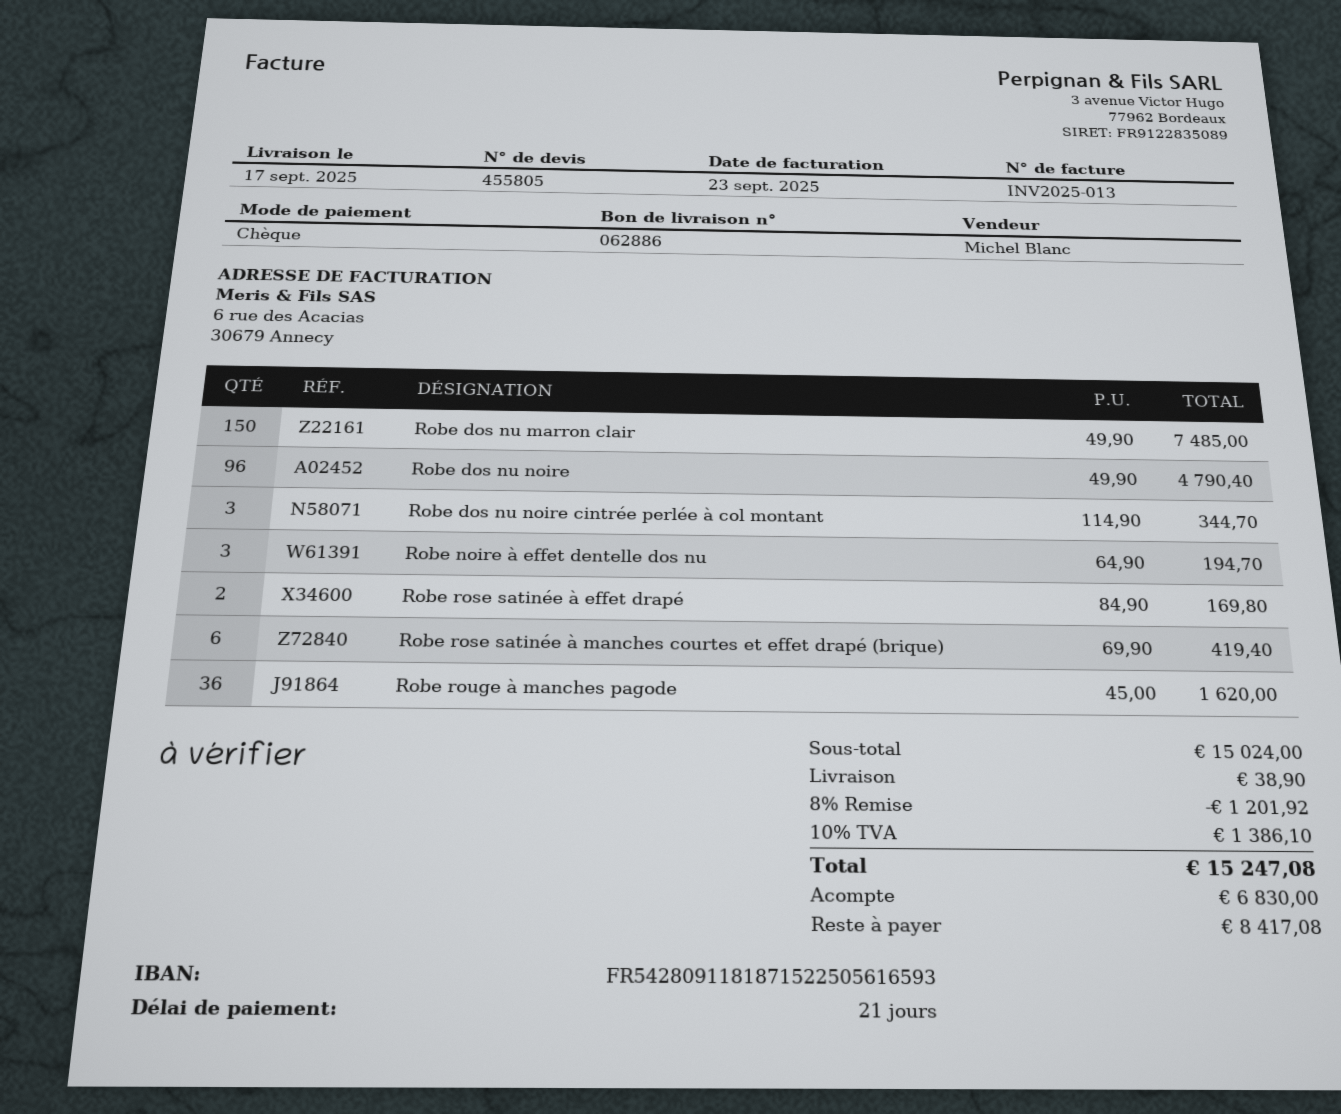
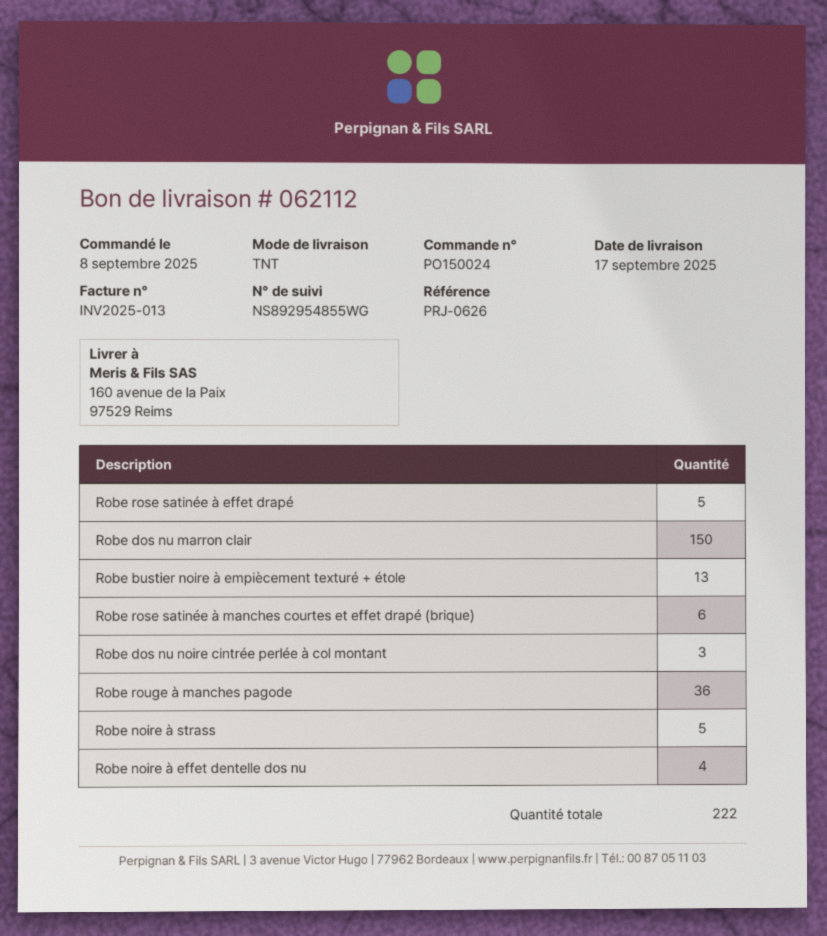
delivery note number: 062886 -> 062112
Robe dos nu noire: 96 -> none
Robe noire à effet dentelle dos nu: 3 -> 4
Robe rose satinée à effet drapé: 2 -> 5
Robe bustier noire à empiècement texturé + étole: none -> 13
Robe noire à strass: none -> 5

